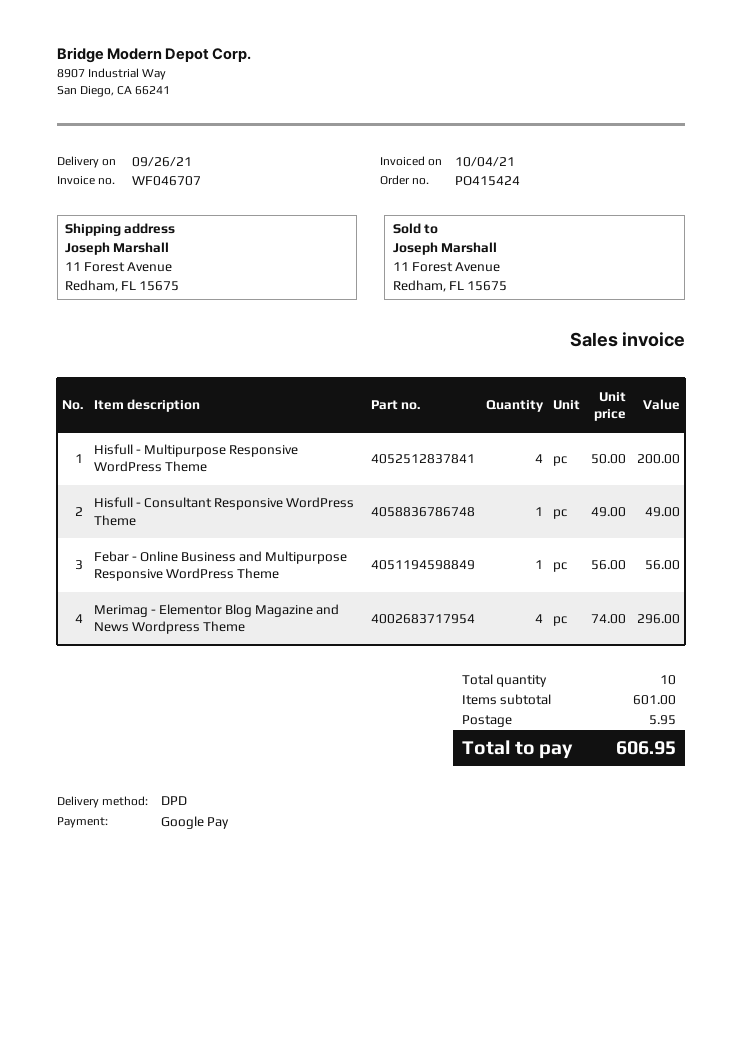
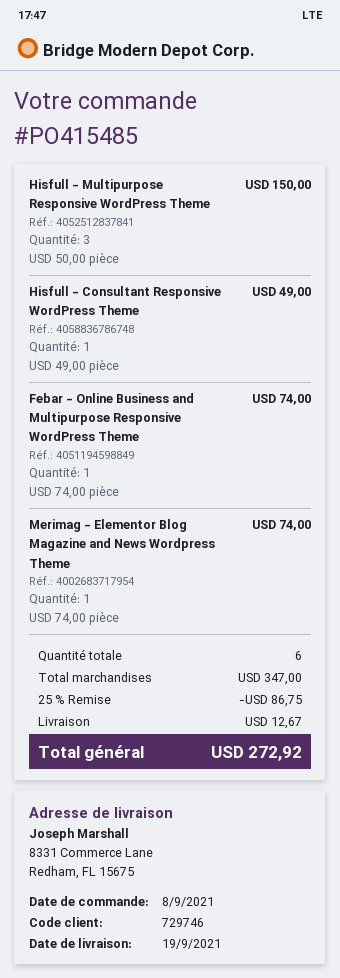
order number: PO415424 -> PO415485
delivery date: 2021-09-26 -> 2021-09-19
ship to: 11 Forest Avenue, Redham, FL 15675 -> 8331 Commerce Lane, Redham, FL 15675
Hisfull - Multipurpose Responsive WordPress Theme: 4 x 50.00 = 200.00 -> 3 x 50.00 = 150.00
Febar - Online Business and Multipurpose Responsive WordPress Theme: 1 x 56.00 = 56.00 -> 1 x 74.00 = 74.00
Merimag - Elementor Blog Magazine and News Wordpress Theme: 4 x 74.00 = 296.00 -> 1 x 74.00 = 74.00
total quantity: 10 -> 6
subtotal: 601.00 -> 347.00
discount: none -> 25% = 86.75
shipping: 5.95 -> 12.67
total: 606.95 -> 272.92

